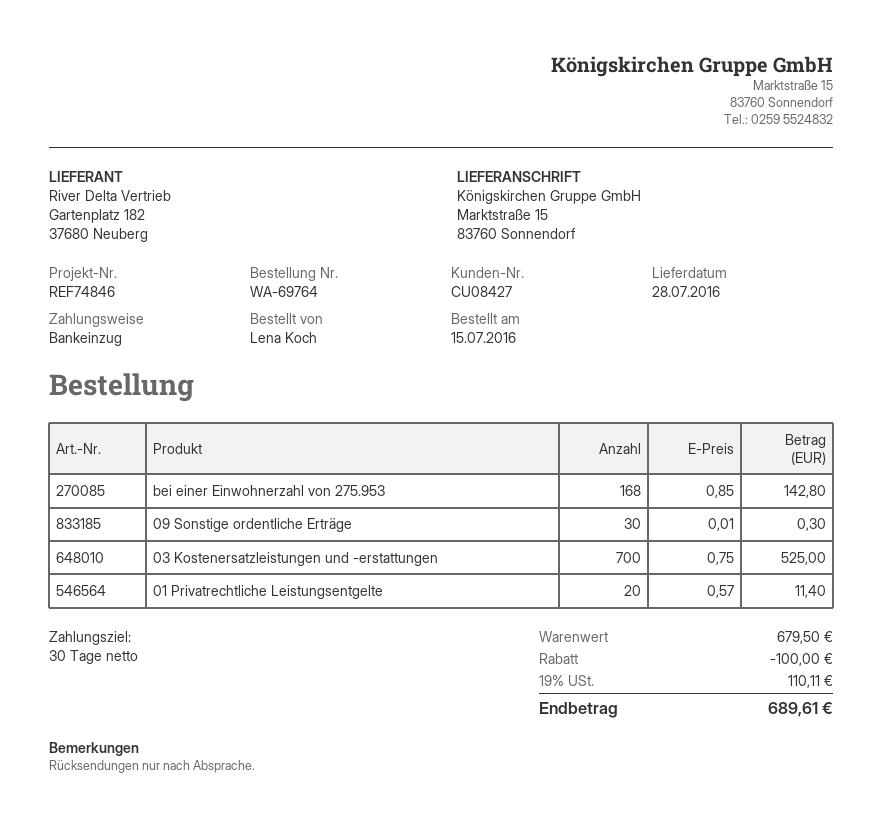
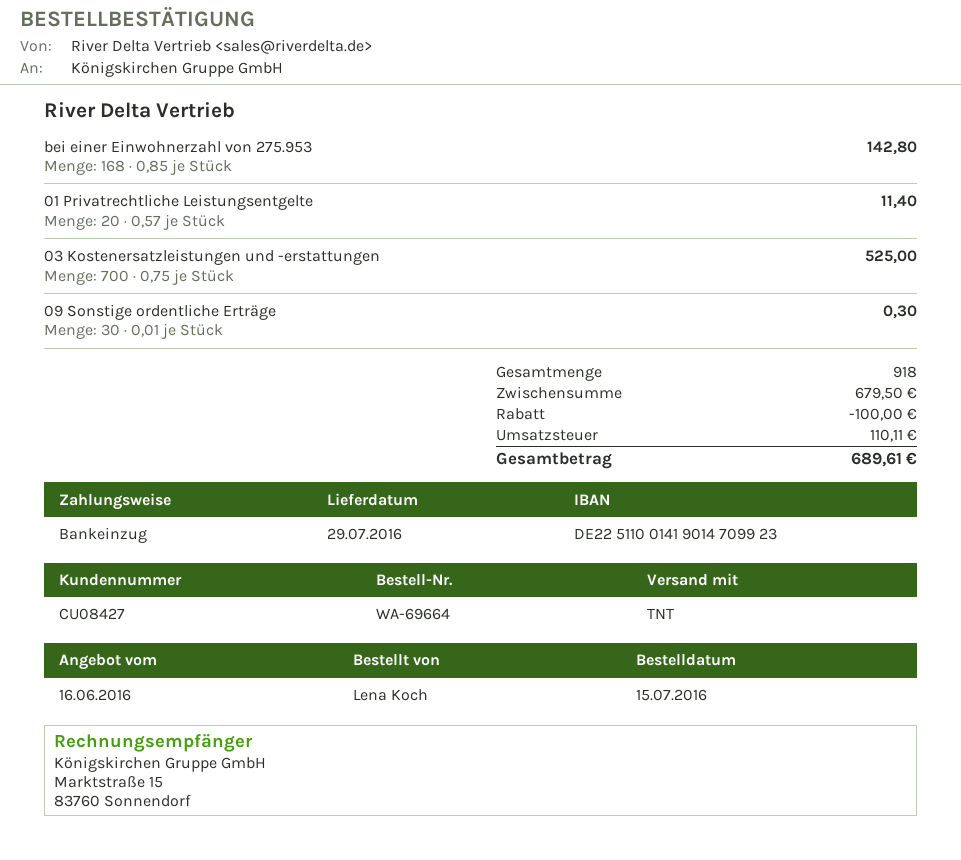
order number: WA-69764 -> WA-69664
delivery date: 2016-07-28 -> 2016-07-29

